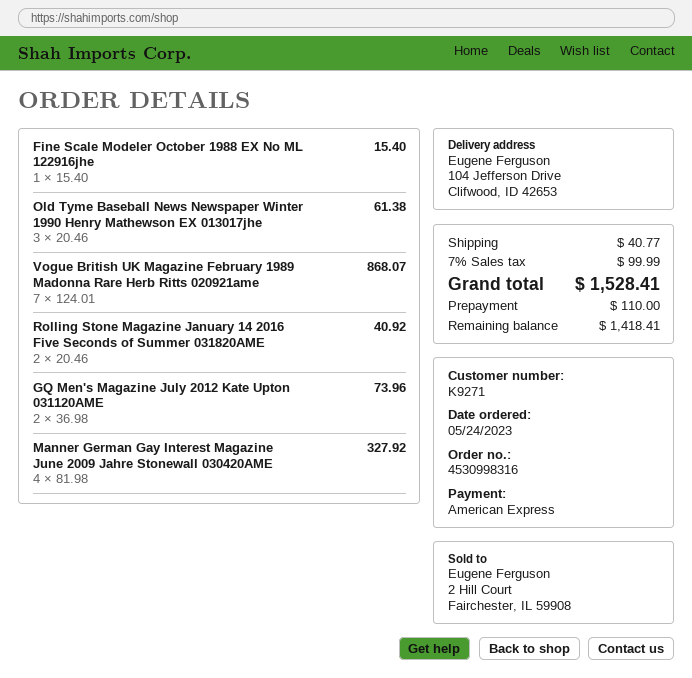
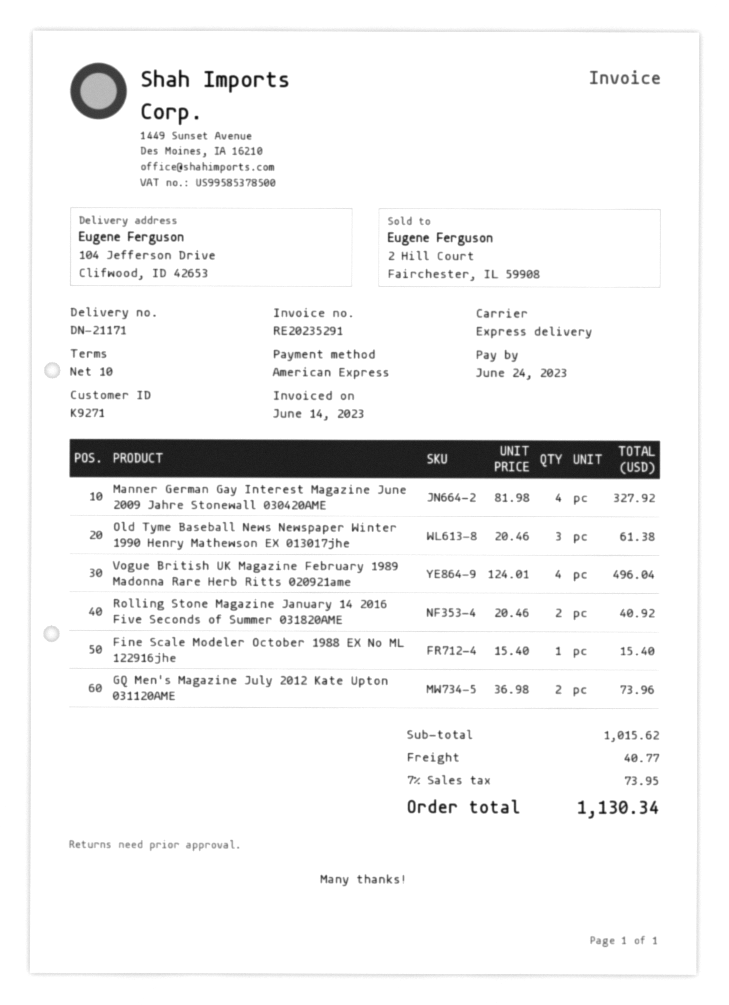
Vogue British UK Magazine February 1989 Madonna Rare Herb Ritts 020921ame: 7 x 124.01 = 868.07 -> 4 x 124.01 = 496.04
tax: 7% = 99.99 -> 7% = 73.95
total: 1528.41 -> 1130.34

